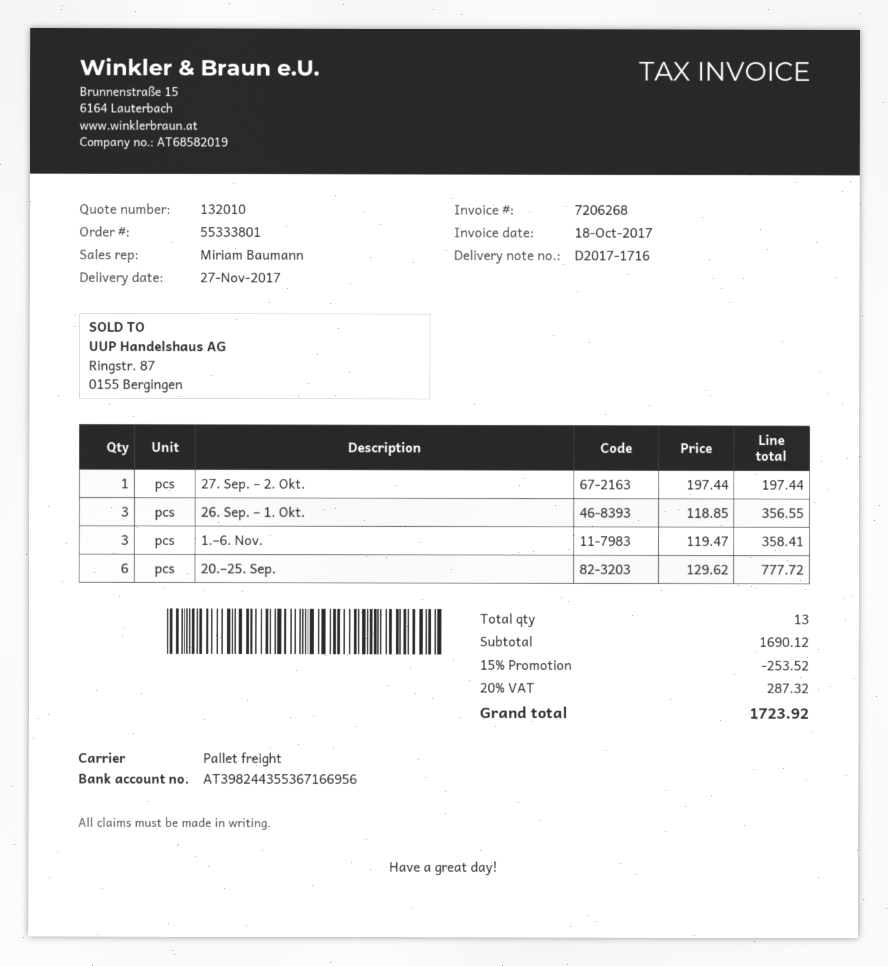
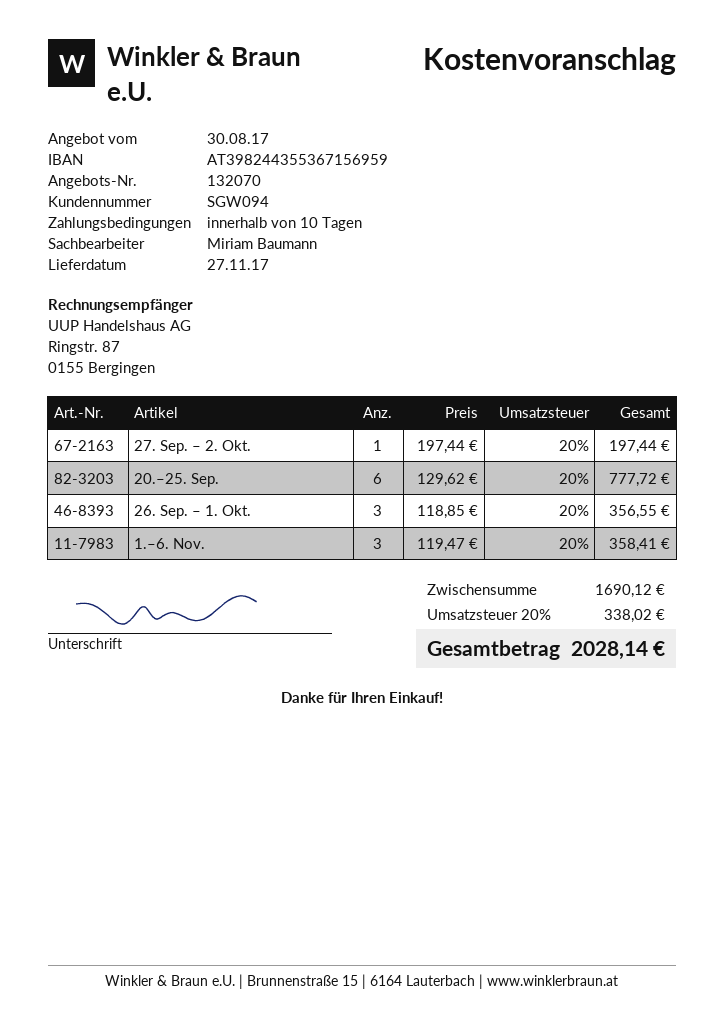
quote number: 132010 -> 132070
bank account: AT398244355367166956 -> AT398244355367156959
discount: 15% = 253.52 -> none
tax: 20% = 287.32 -> 20% = 338.02
total: 1723.92 -> 2028.14

